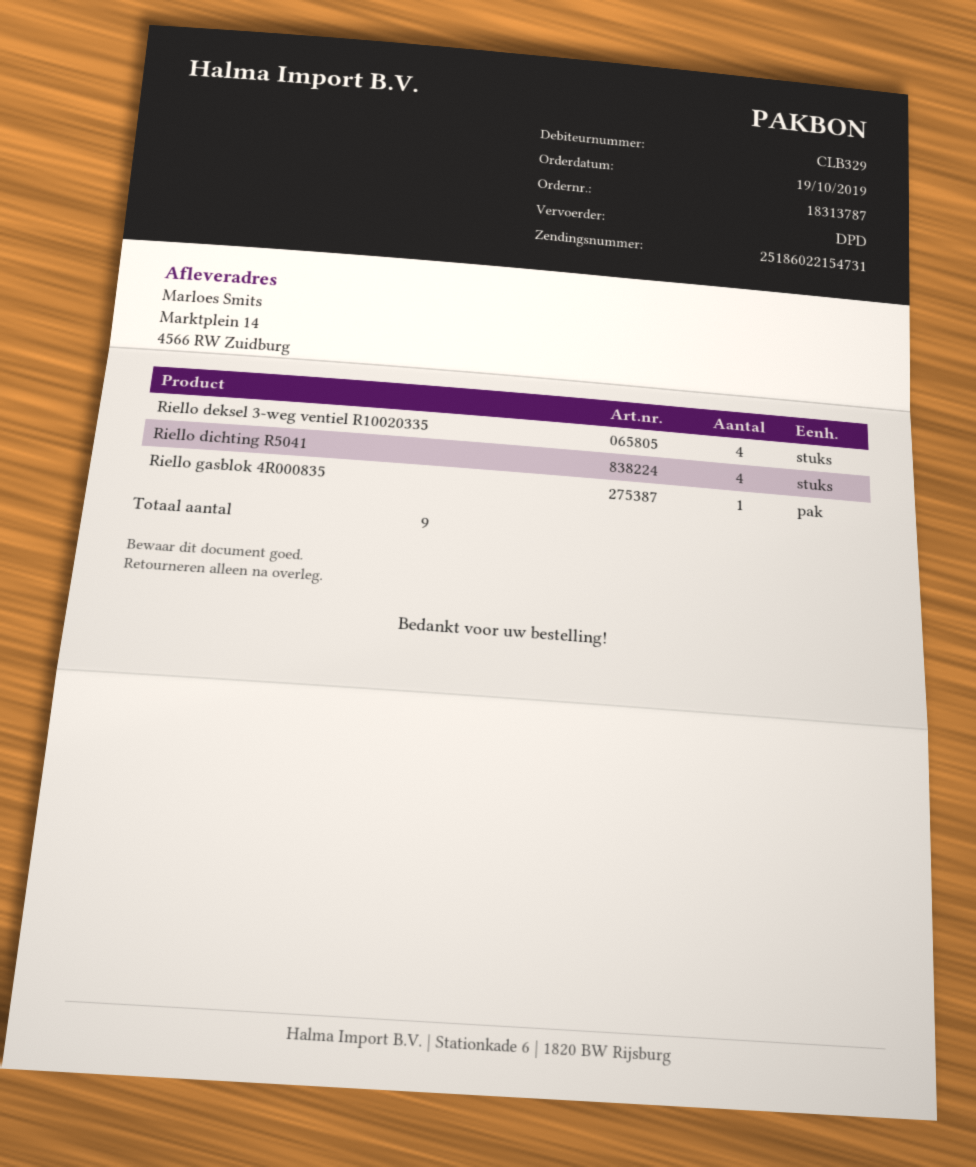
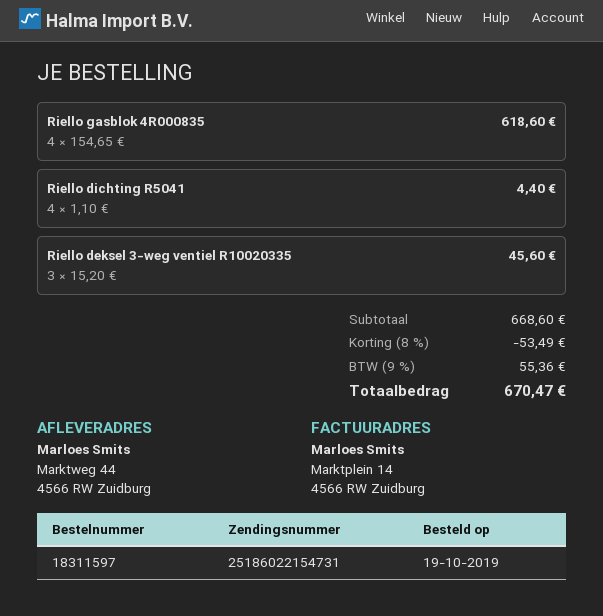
order number: 18313787 -> 18311597
ship to: Marktplein 14, 4566 RW Zuidburg -> Marktweg 44, 4566 RW Zuidburg
Riello deksel 3-weg ventiel R10020335: 4 -> 3
Riello gasblok 4R000835: 1 -> 4

